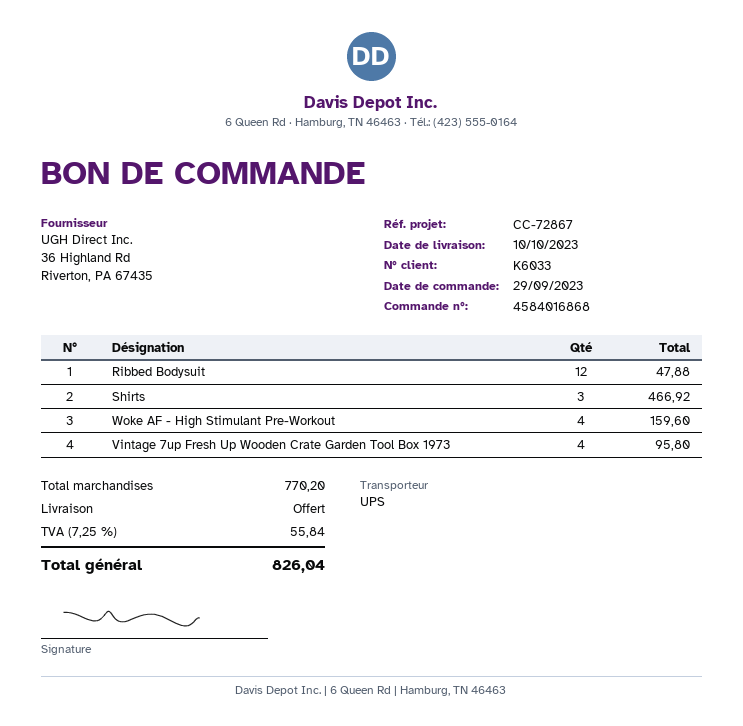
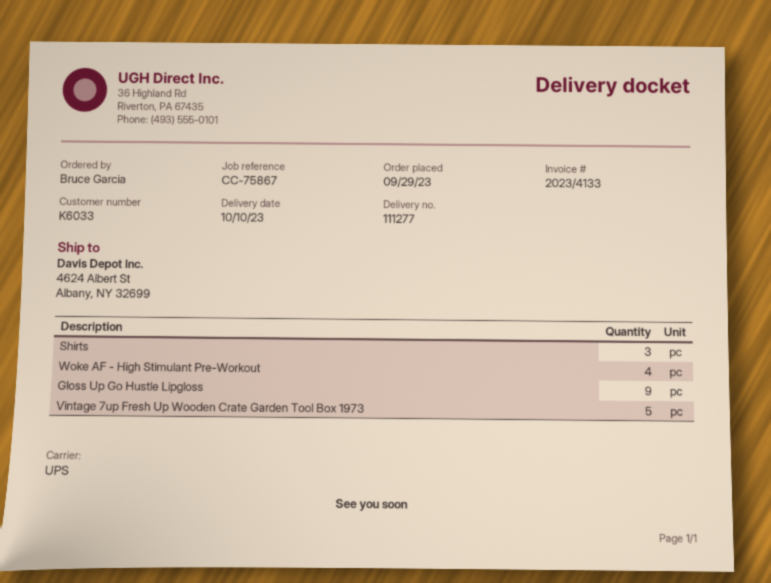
reference: CC-72867 -> CC-75867
Ribbed Bodysuit: 12 -> none
Vintage 7up Fresh Up Wooden Crate Garden Tool Box 1973: 4 -> 5
Gloss Up Go Hustle Lipgloss: none -> 9

